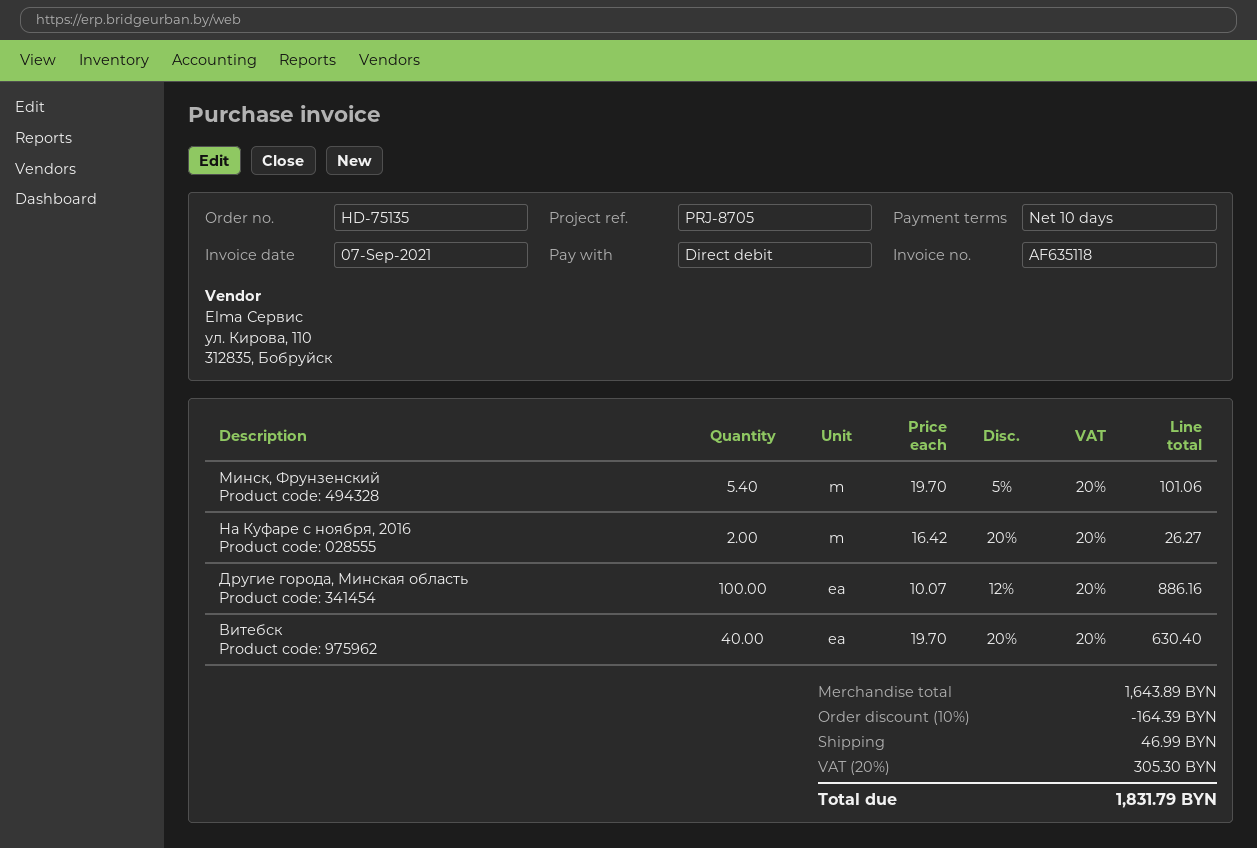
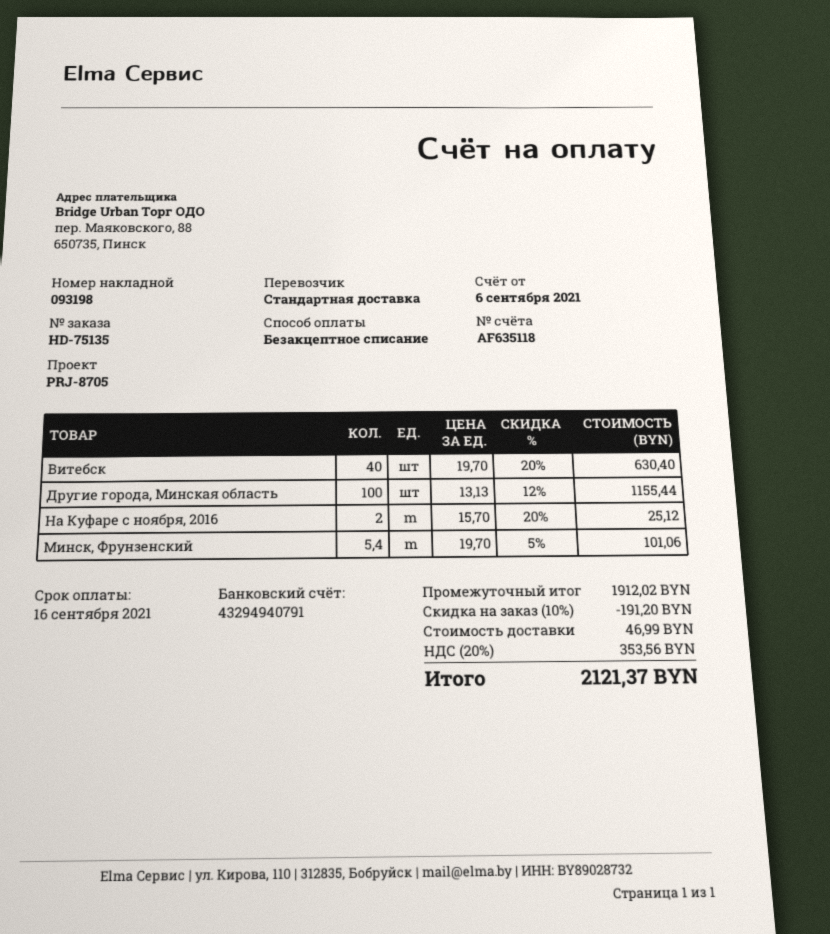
invoice date: 2021-09-07 -> 2021-09-06
На Куфаре с ноября, 2016: 2 x 16.42 - 20% = 26.27 -> 2 x 15.70 - 20% = 25.12
Другие города, Минская область: 100 x 10.07 - 12% = 886.16 -> 100 x 13.13 - 12% = 1155.44
subtotal: 1643.89 -> 1912.02
discount: 10% = 164.39 -> 10% = 191.20
tax: 20% = 305.30 -> 20% = 353.56
total: 1831.79 -> 2121.37

